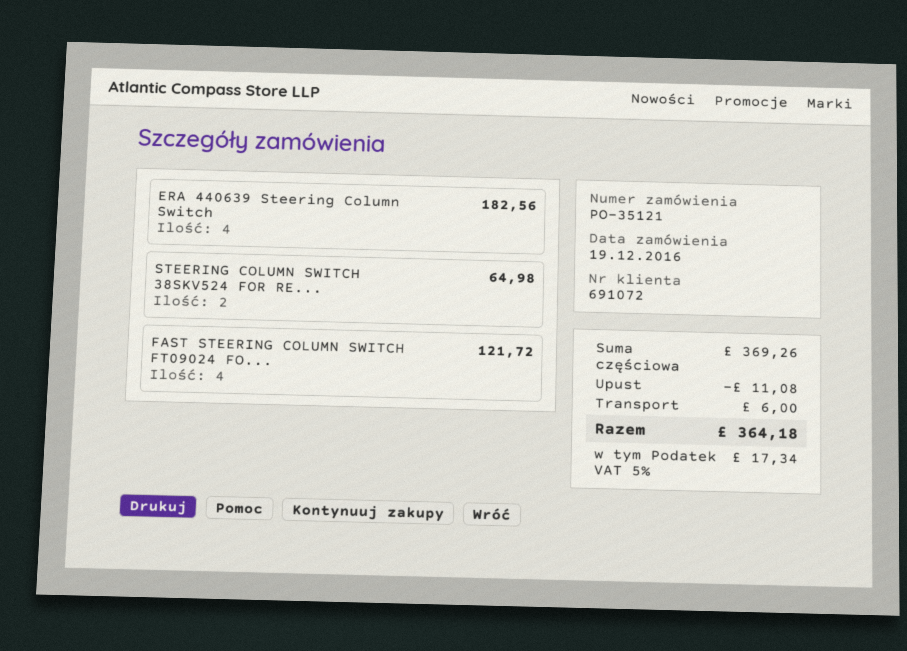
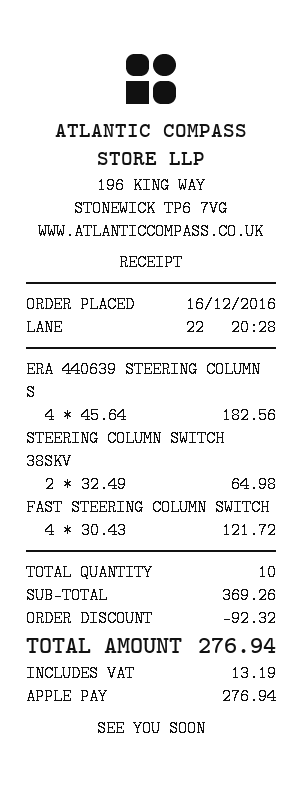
order date: 2016-12-19 -> 2016-12-16
discount: 11.08 -> 92.32
shipping: 6.00 -> none
tax: 17.34 -> 13.19
total: 364.18 -> 276.94

